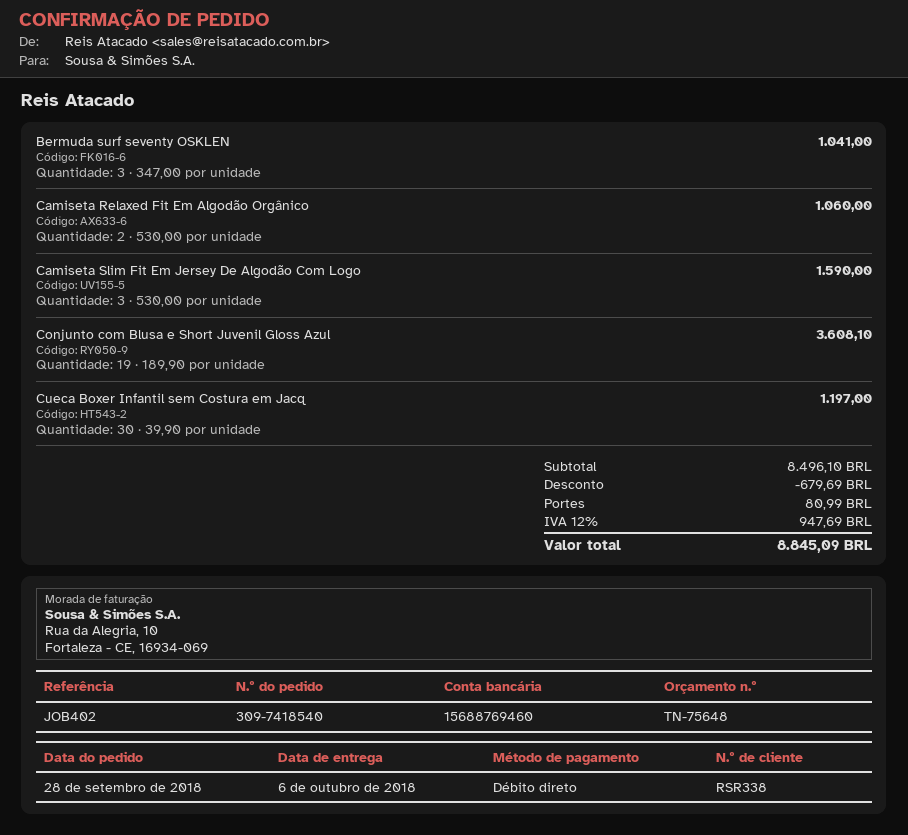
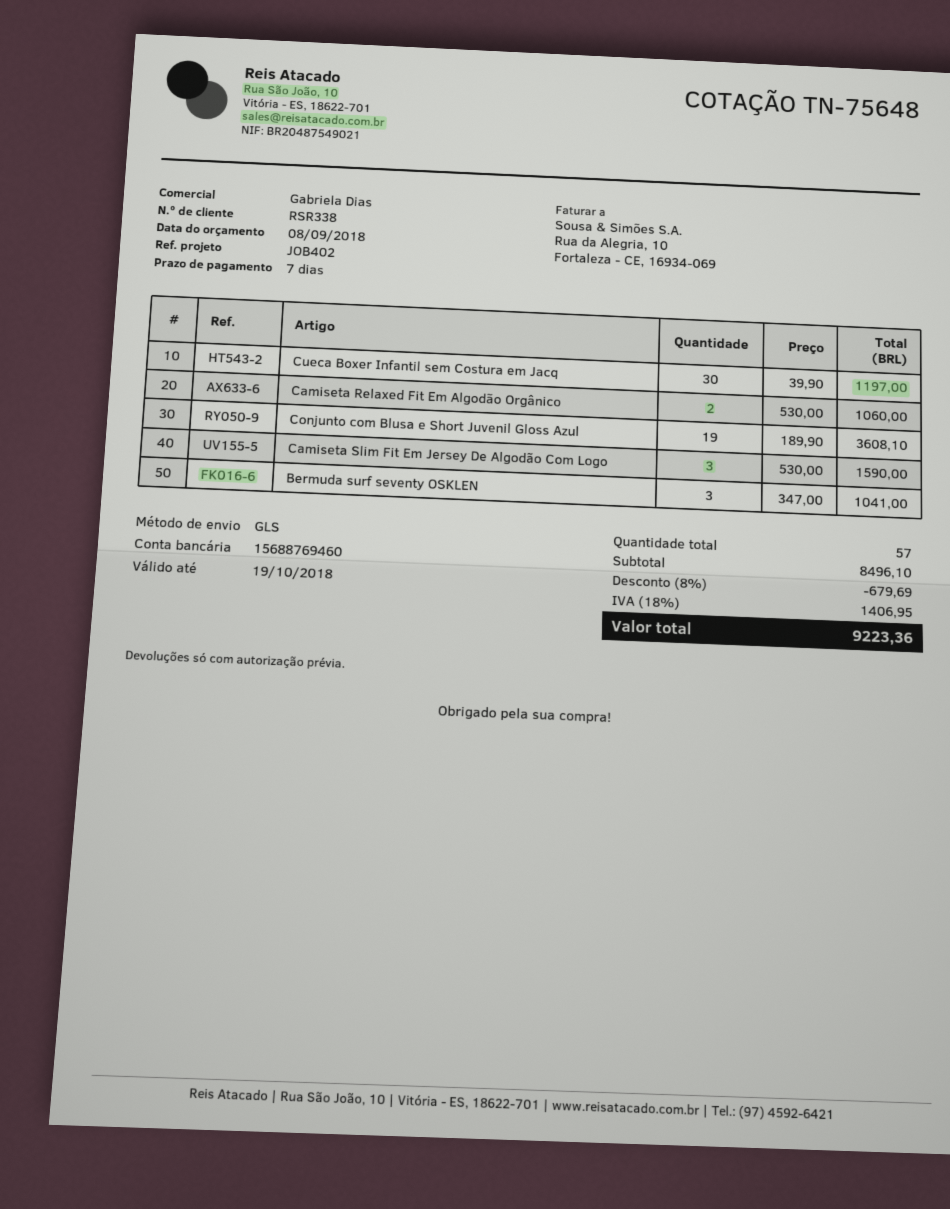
shipping: 80.99 -> none
tax: 12% = 947.69 -> 18% = 1406.95
total: 8845.09 -> 9223.36

